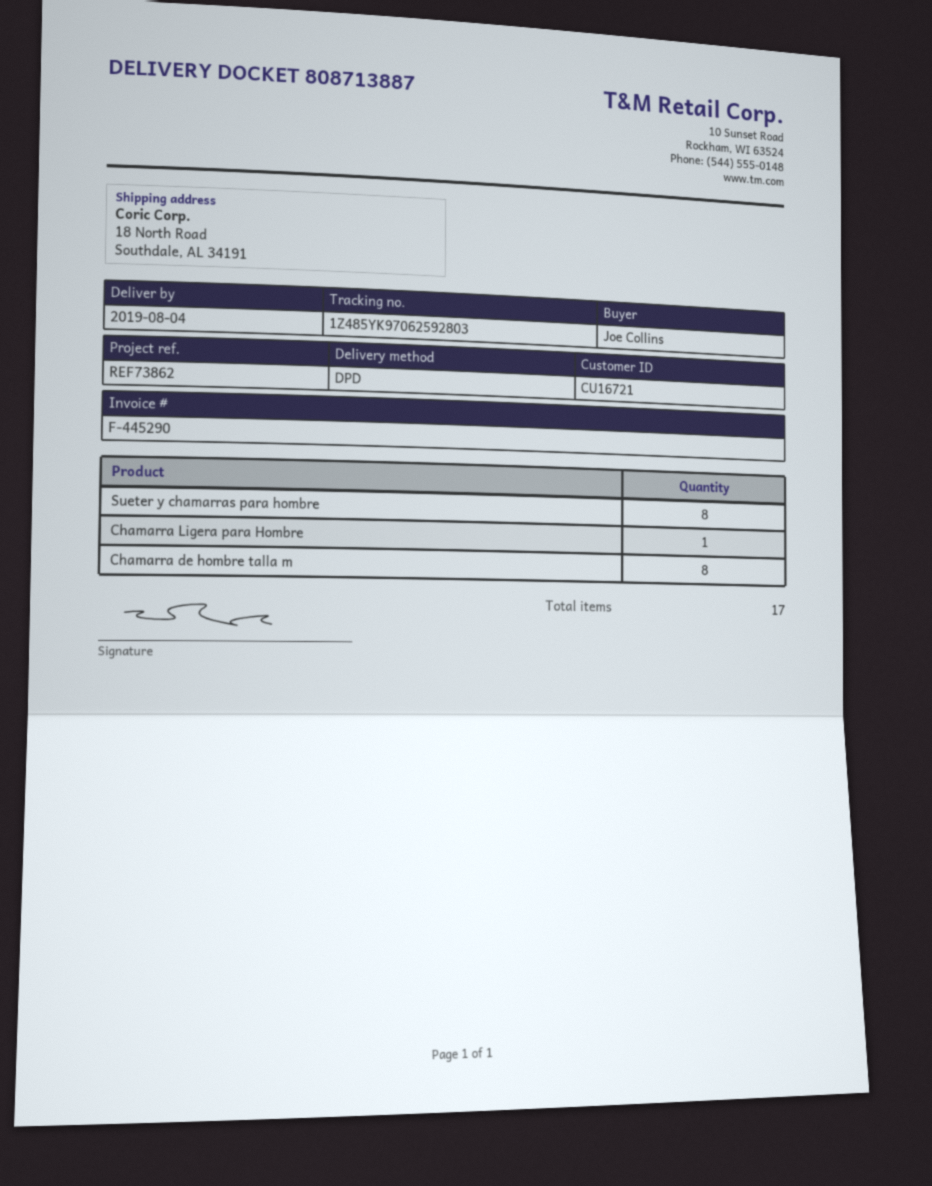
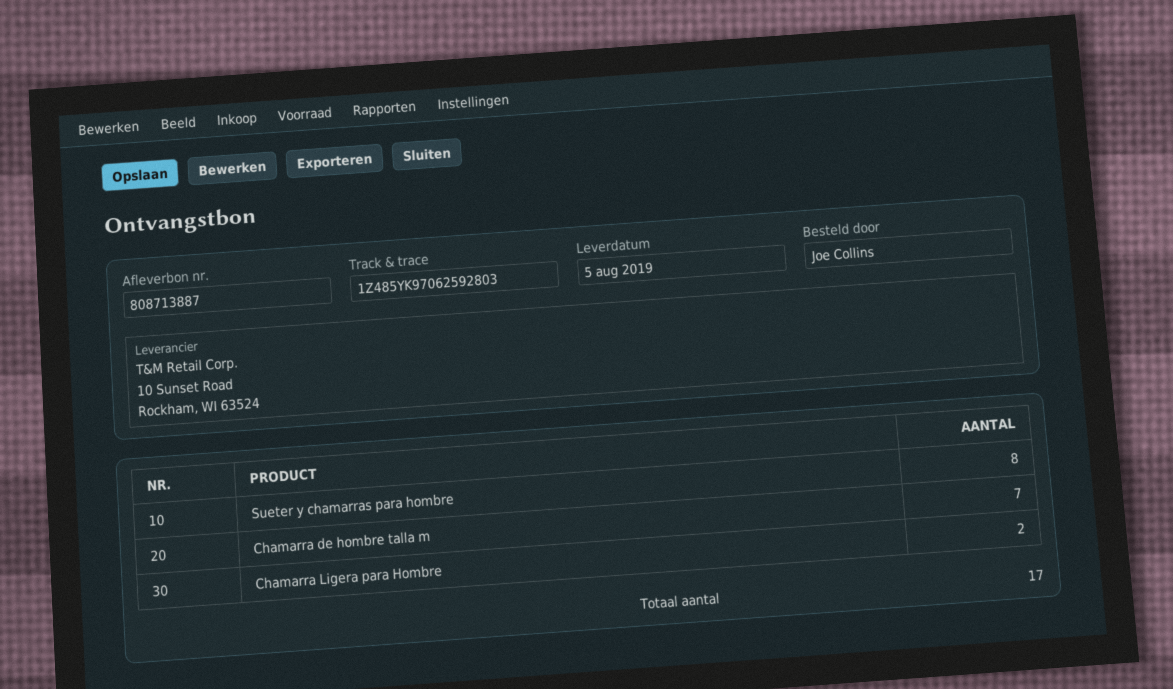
delivery date: 2019-08-04 -> 2019-08-05
Chamarra Ligera para Hombre: 1 -> 2
Chamarra de hombre talla m: 8 -> 7

